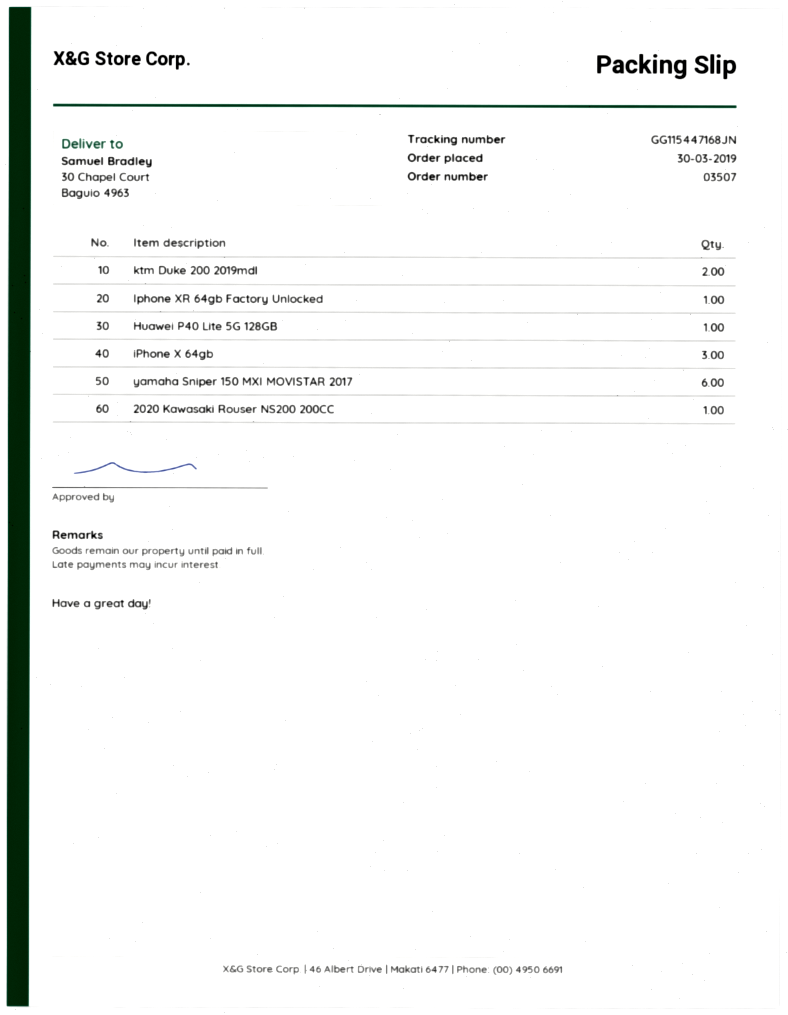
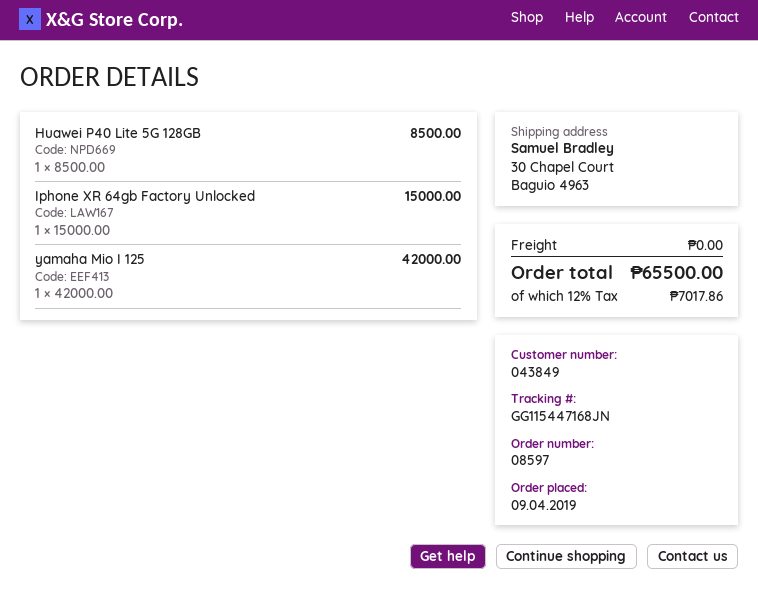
order number: 03507 -> 08597
order date: 2019-03-30 -> 2019-04-09
ktm Duke 200 2019mdl: 2 -> none
iPhone X 64gb: 3 -> none
yamaha Sniper 150 MXI MOVISTAR 2017: 6 -> none
2020 Kawasaki Rouser NS200 200CC: 1 -> none
yamaha Mio I 125: none -> 1

